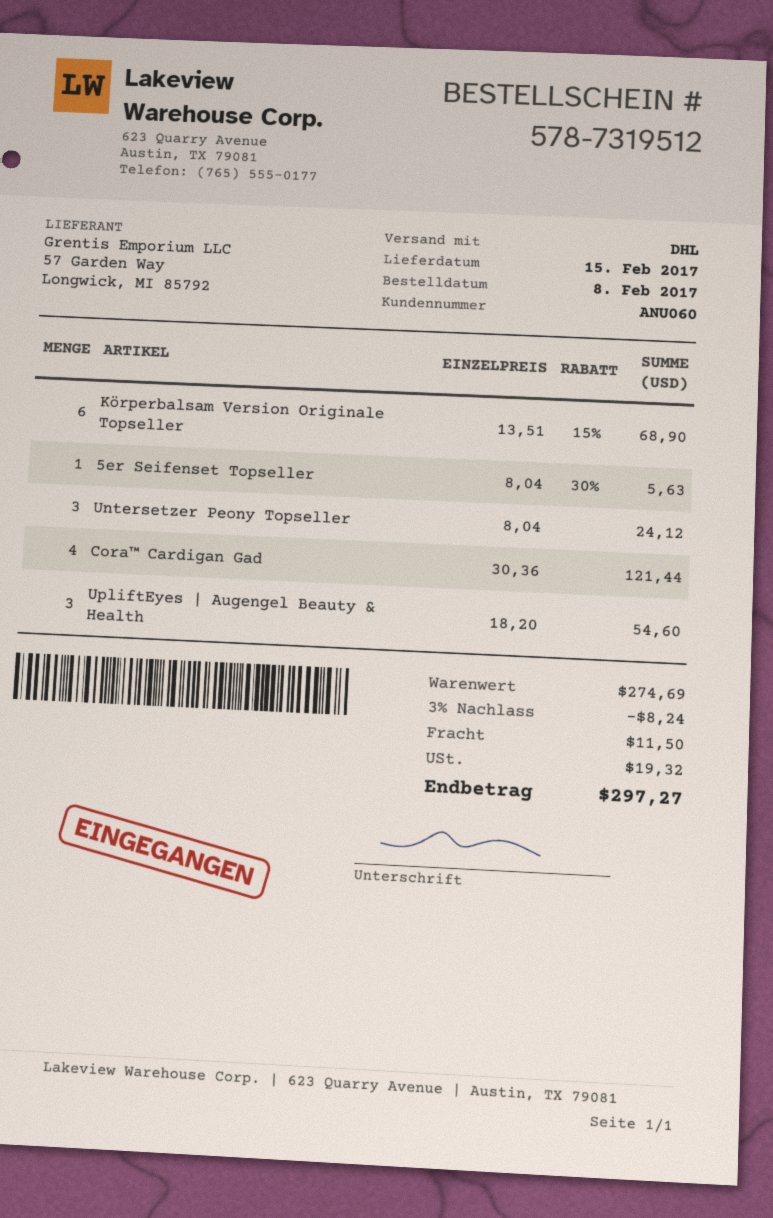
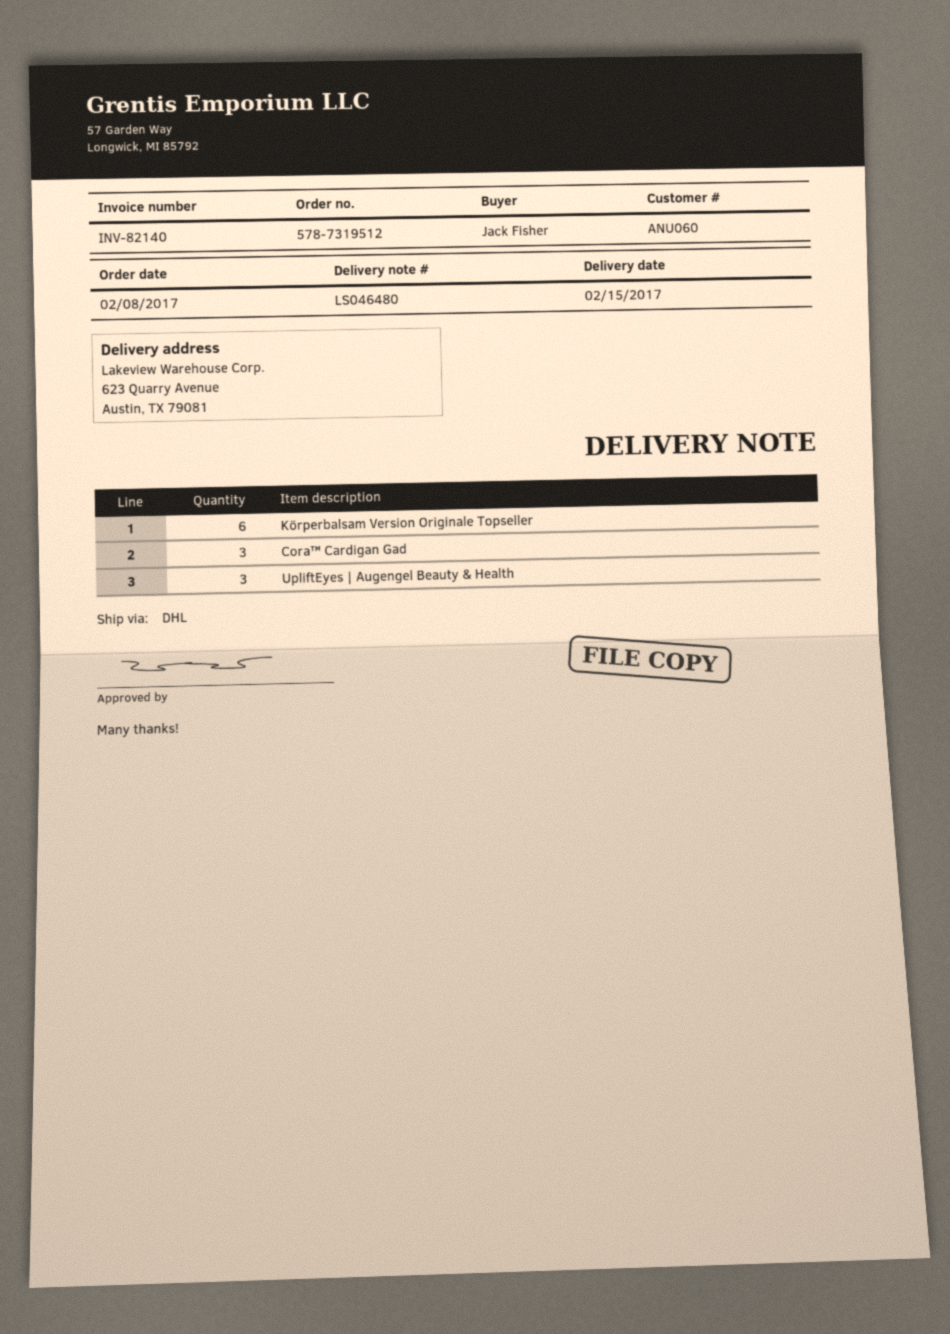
5er Seifenset Topseller: 1 -> none
Untersetzer Peony Topseller: 3 -> none
Cora™ Cardigan Gad: 4 -> 3

